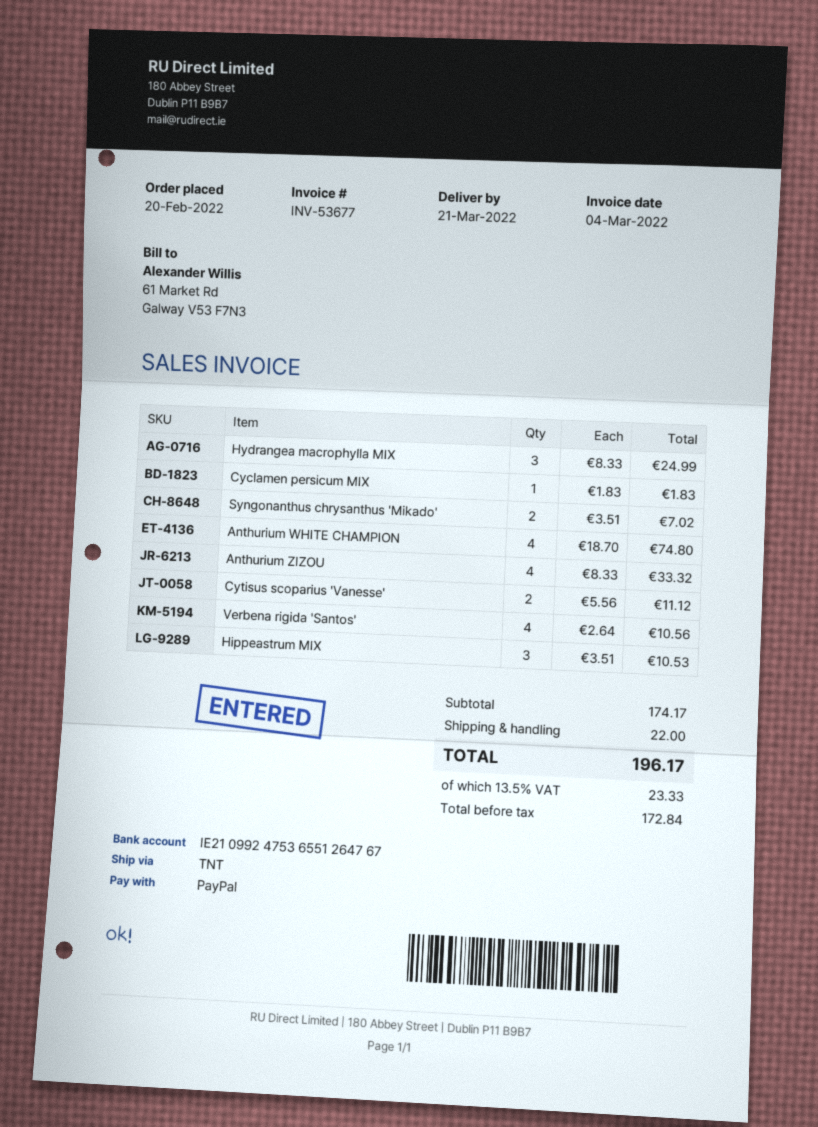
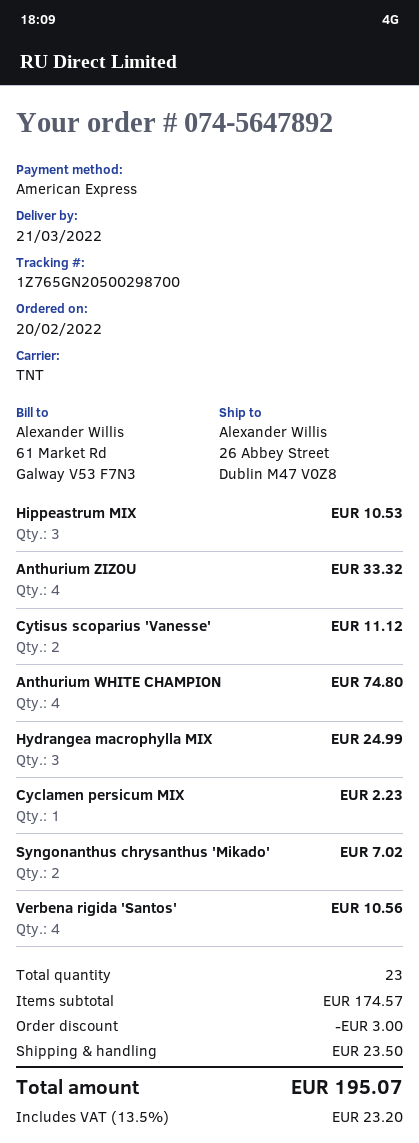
payment method: PayPal -> American Express
Cyclamen persicum MIX: 1 for 1.83 -> 1 for 2.23
subtotal: 174.17 -> 174.57
discount: none -> 3.00
shipping: 22.00 -> 23.50
tax: 13.5% = 23.33 -> 13.5% = 23.20
total: 196.17 -> 195.07

